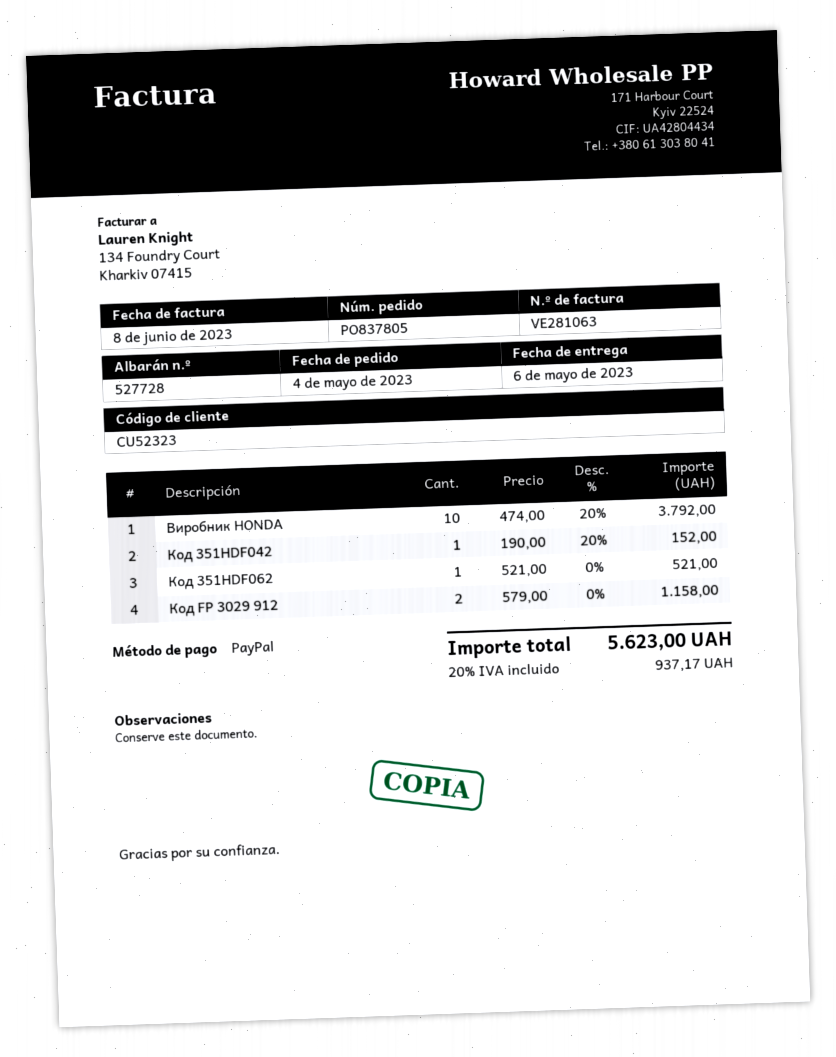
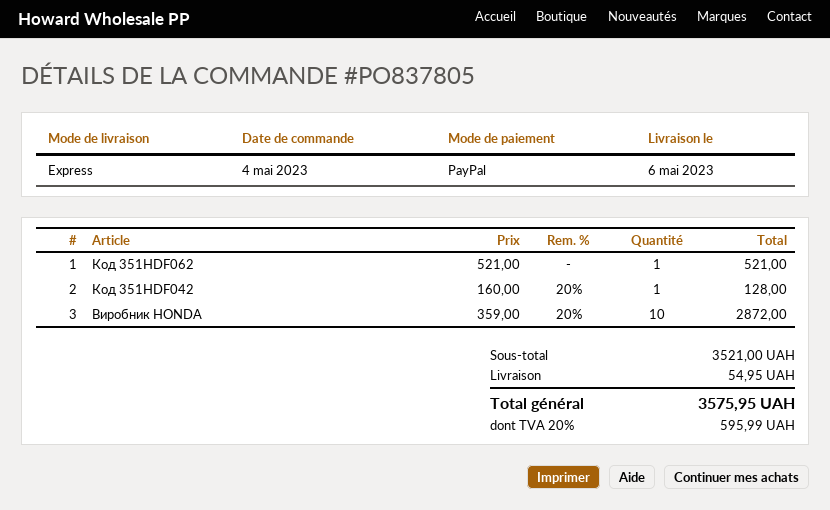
Виробник HONDA: 10 x 474.00 - 20% = 3792.00 -> 10 x 359.00 - 20% = 2872.00
Код 351HDF042: 1 x 190.00 - 20% = 152.00 -> 1 x 160.00 - 20% = 128.00
Код FP 3029 912: 2 x 579.00 = 1158.00 -> none
shipping: none -> 54.95
tax: 20% = 937.17 -> 20% = 595.99
total: 5623.00 -> 3575.95

